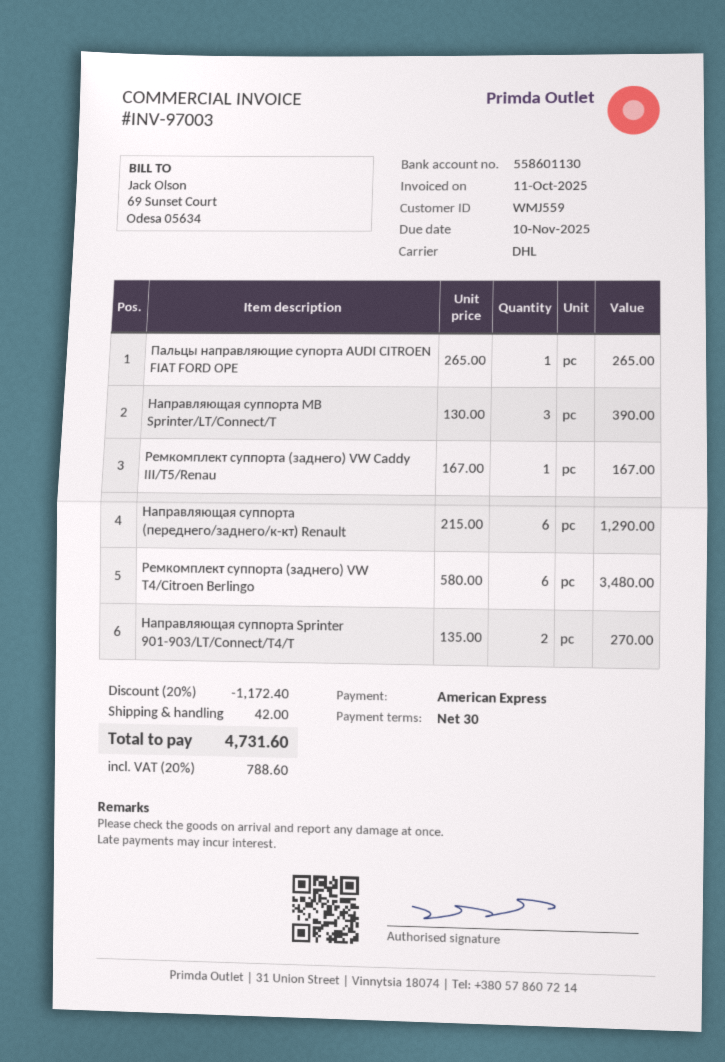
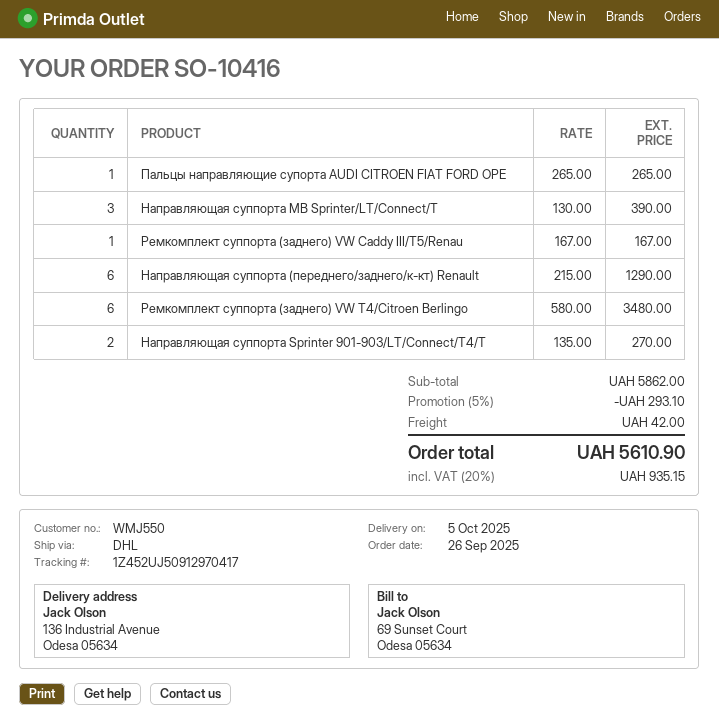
customer number: WMJ559 -> WMJ550
discount: 20% = 1172.40 -> 5% = 293.10
tax: 20% = 788.60 -> 20% = 935.15
total: 4731.60 -> 5610.90

